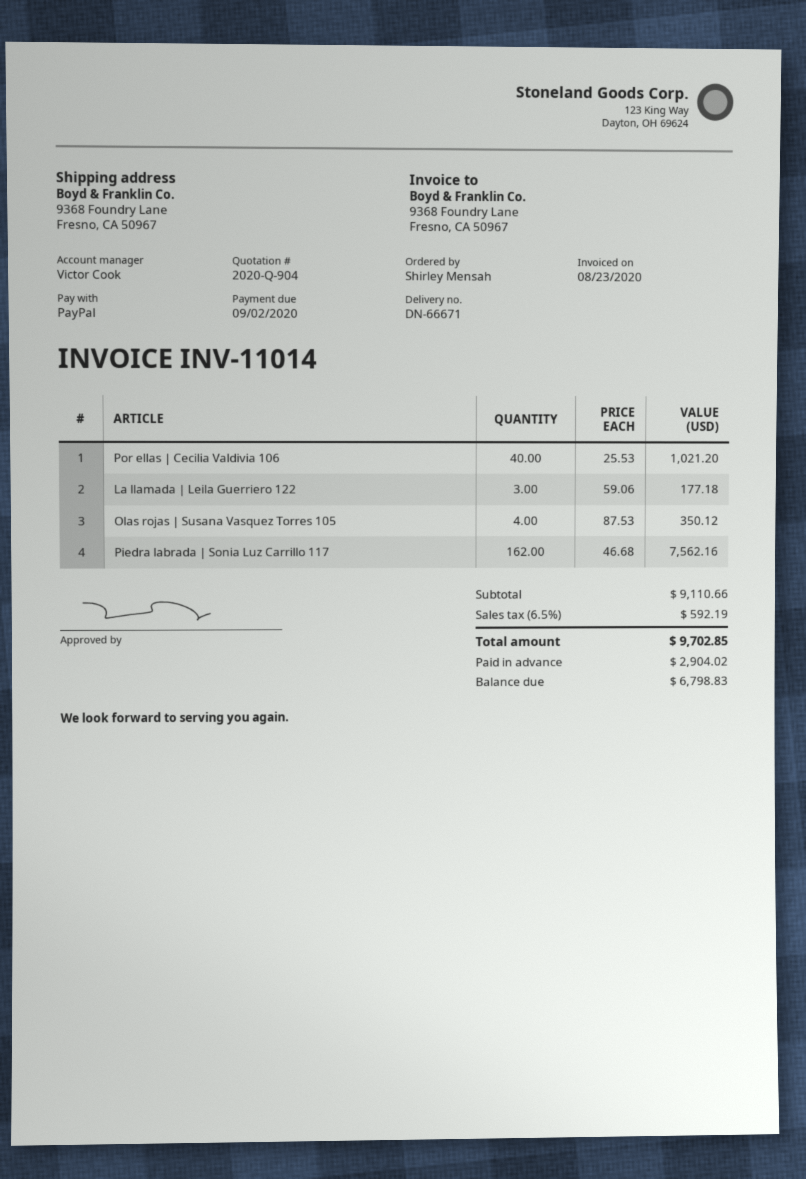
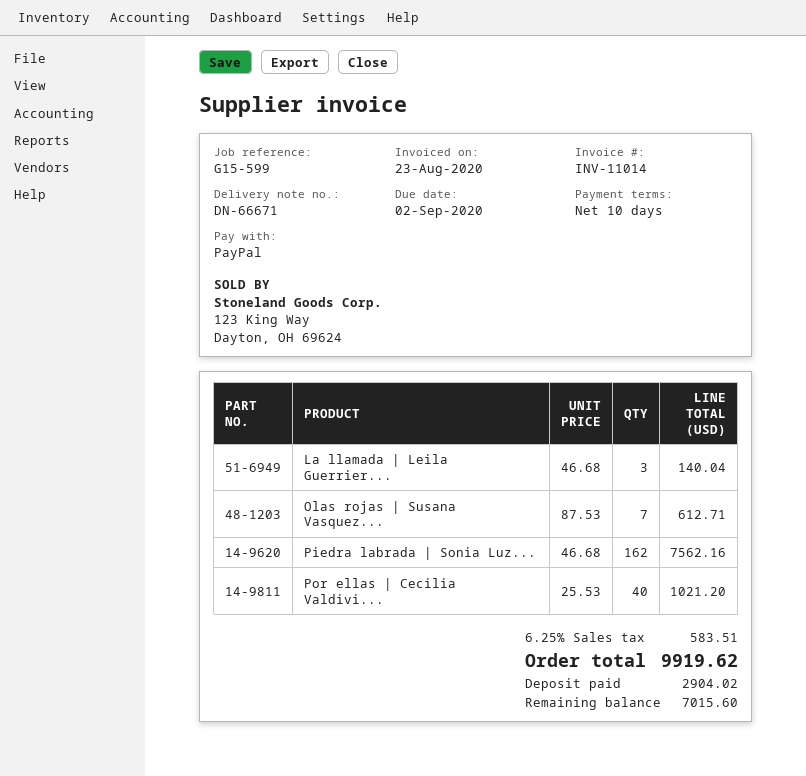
La llamada | Leila Guerriero 122: 3 x 59.06 = 177.18 -> 3 x 46.68 = 140.04
Olas rojas | Susana Vasquez Torres 105: 4 x 87.53 = 350.12 -> 7 x 87.53 = 612.71
tax: 6.5% = 592.19 -> 6.25% = 583.51
total: 9702.85 -> 9919.62
balance: 6798.83 -> 7015.60

